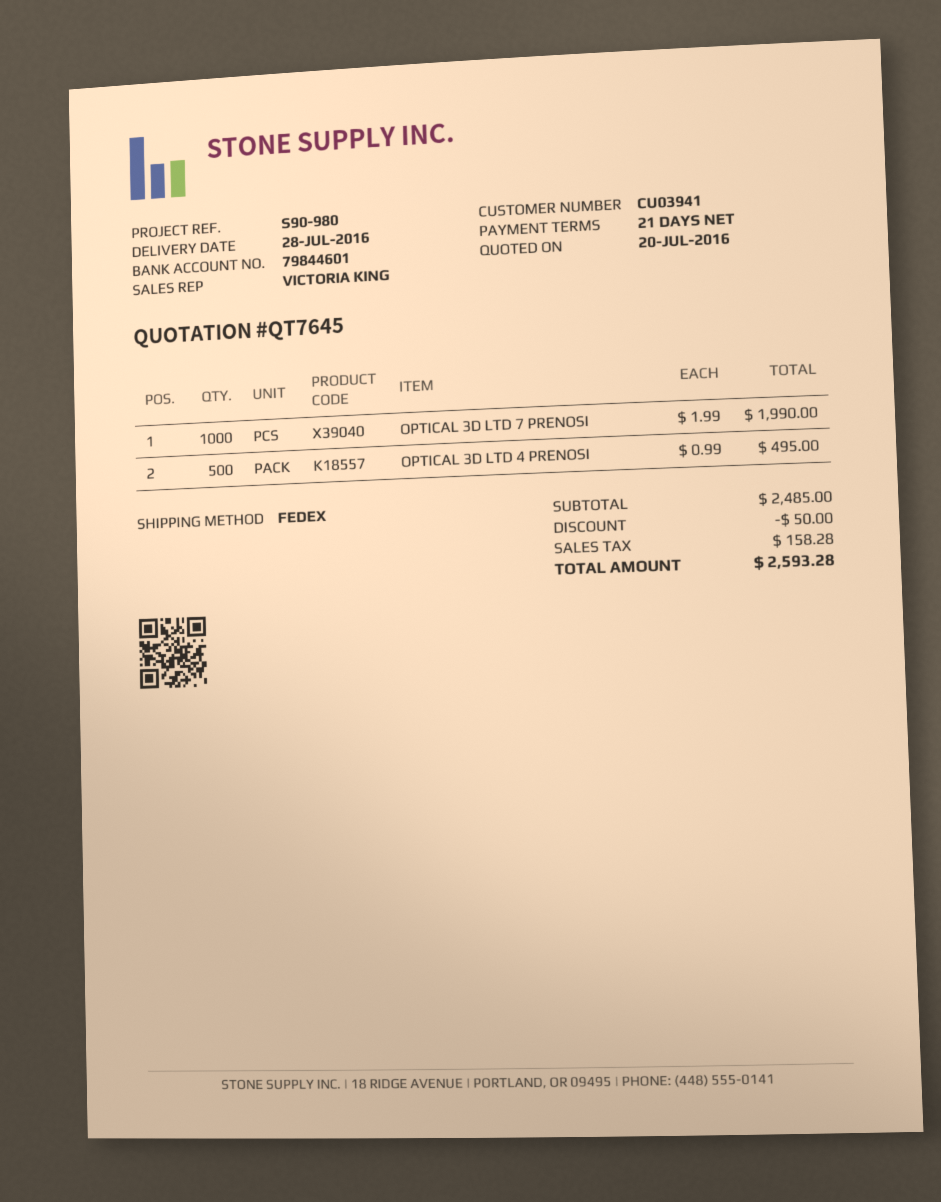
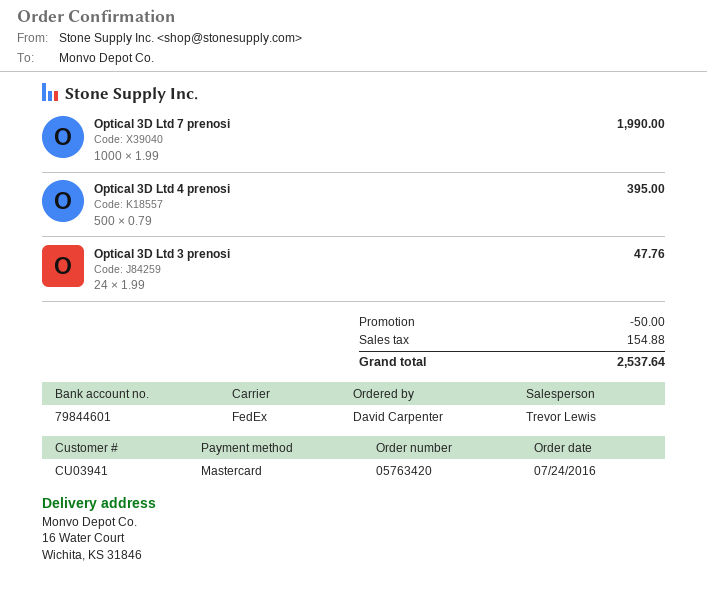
sales rep: VICTORIA KING -> Trevor Lewis
OPTICAL 3D LTD 4 PRENOSI: 500 x 0.99 = 495.00 -> 500 x 0.79 = 395.00
Optical 3D Ltd 3 prenosi: none -> 24 x 1.99 = 47.76
tax: 158.28 -> 154.88
total: 2593.28 -> 2537.64

